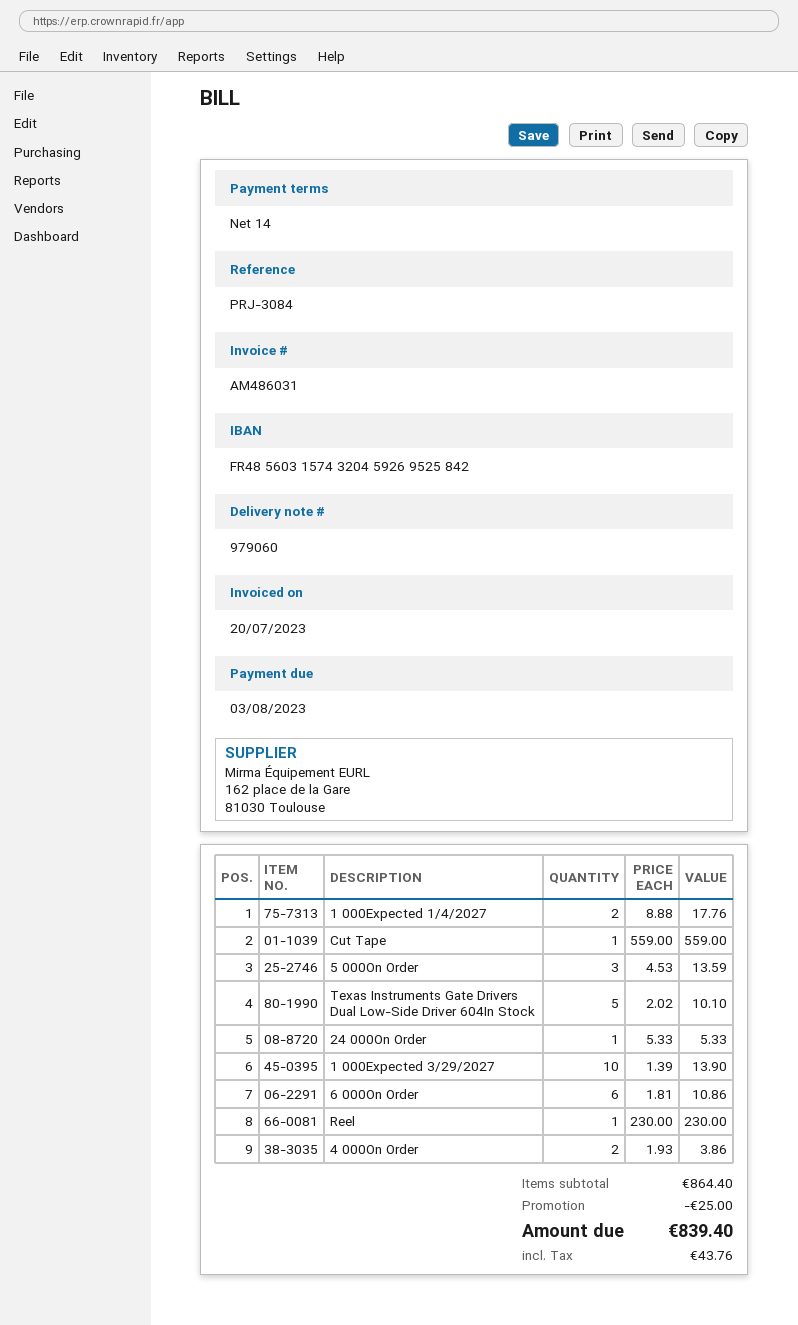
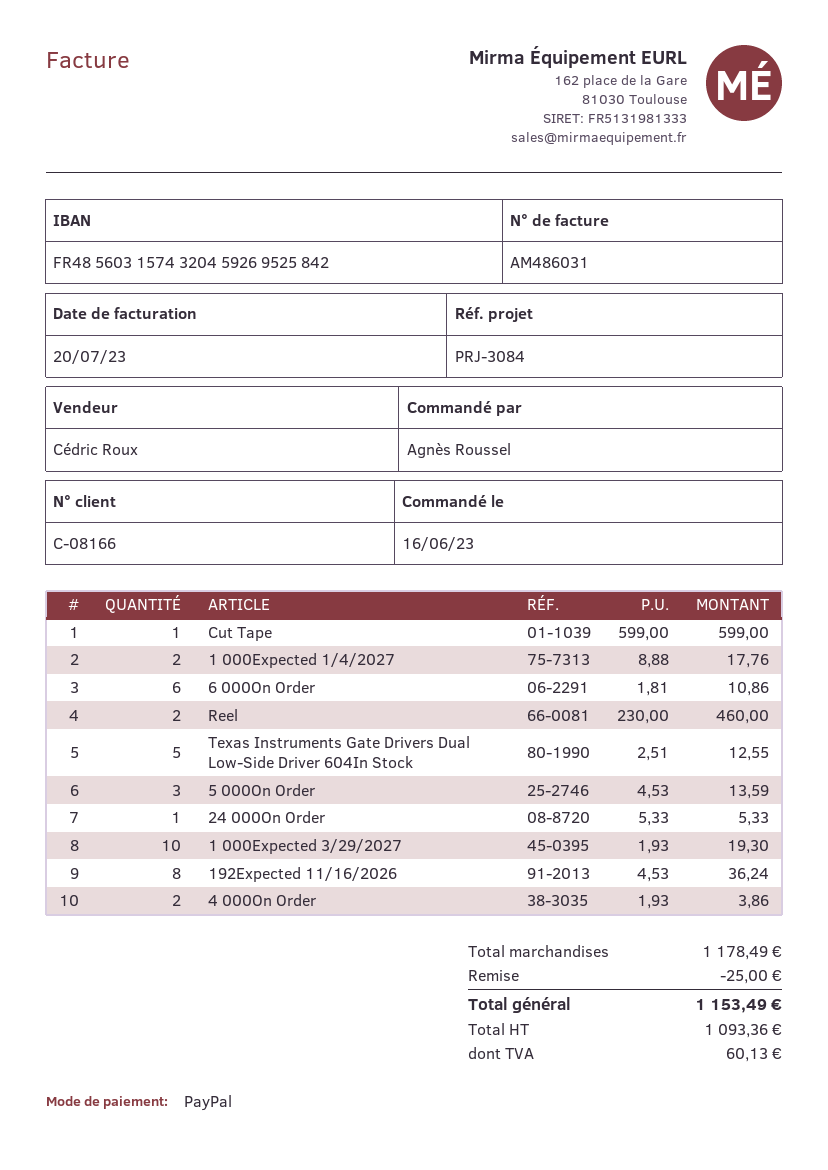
Cut Tape: 1 x 559.00 = 559.00 -> 1 x 599.00 = 599.00
Texas Instruments Gate Drivers Dual Low-Side Driver 604In Stock: 5 x 2.02 = 10.10 -> 5 x 2.51 = 12.55
1 000Expected 3/29/2027: 10 x 1.39 = 13.90 -> 10 x 1.93 = 19.30
Reel: 1 x 230.00 = 230.00 -> 2 x 230.00 = 460.00
192Expected 11/16/2026: none -> 8 x 4.53 = 36.24
subtotal: 864.40 -> 1178.49
tax: 43.76 -> 60.13
total: 839.40 -> 1153.49

